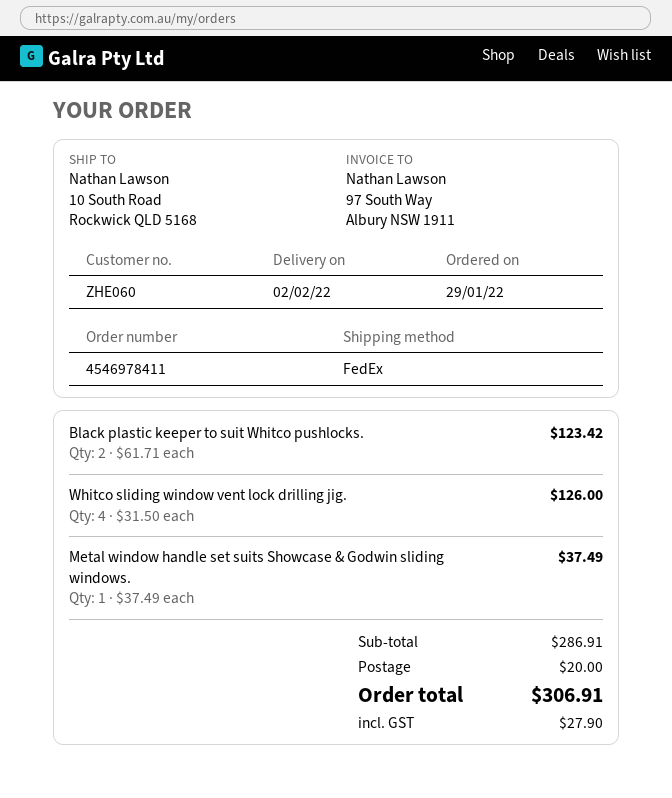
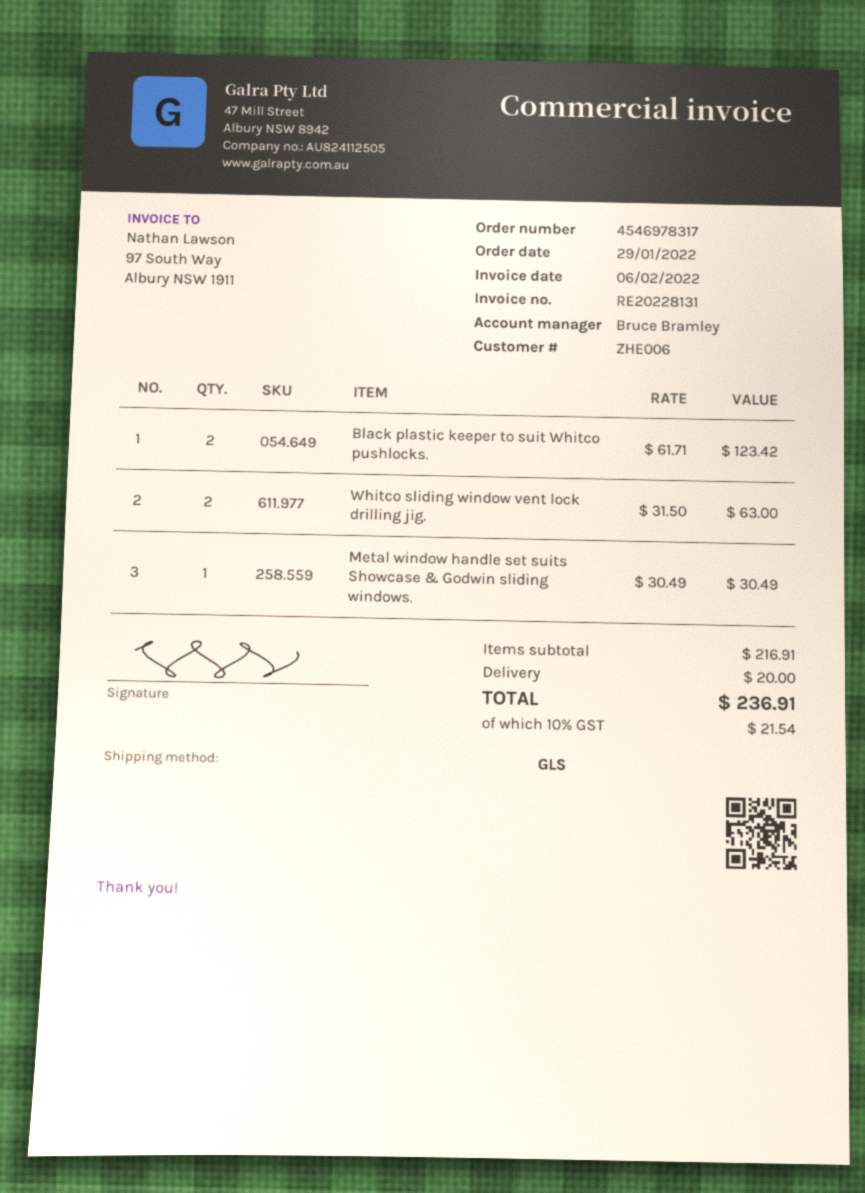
order number: 4546978411 -> 4546978317
customer number: ZHE060 -> ZHE006
shipping method: FedEx -> GLS
Whitco sliding window vent lock drilling jig.: 4 x 31.50 = 126.00 -> 2 x 31.50 = 63.00
Metal window handle set suits Showcase & Godwin sliding windows.: 1 x 37.49 = 37.49 -> 1 x 30.49 = 30.49
subtotal: 286.91 -> 216.91
tax: 27.90 -> 21.54
total: 306.91 -> 236.91

